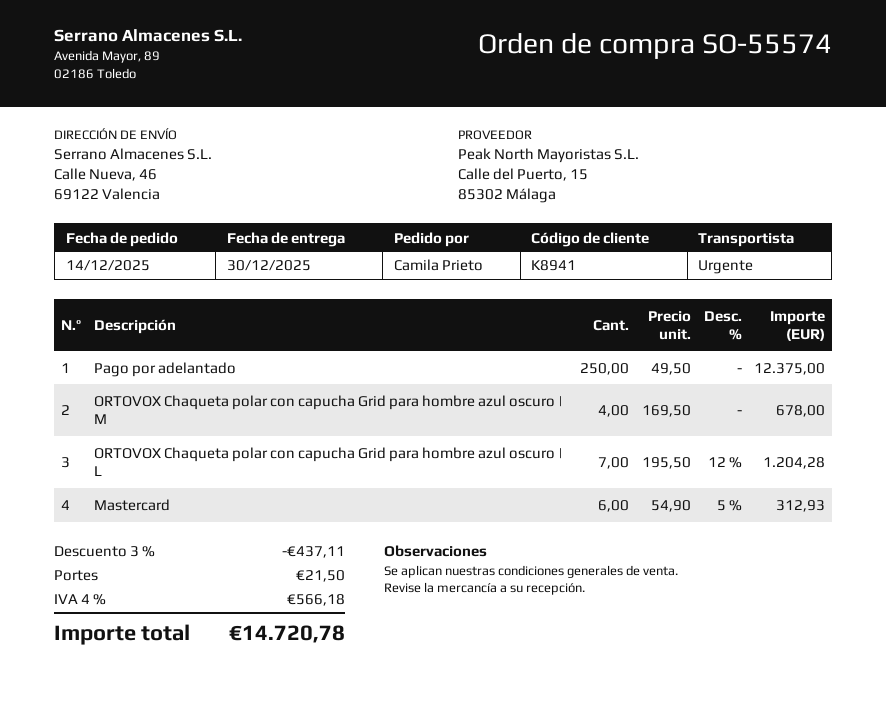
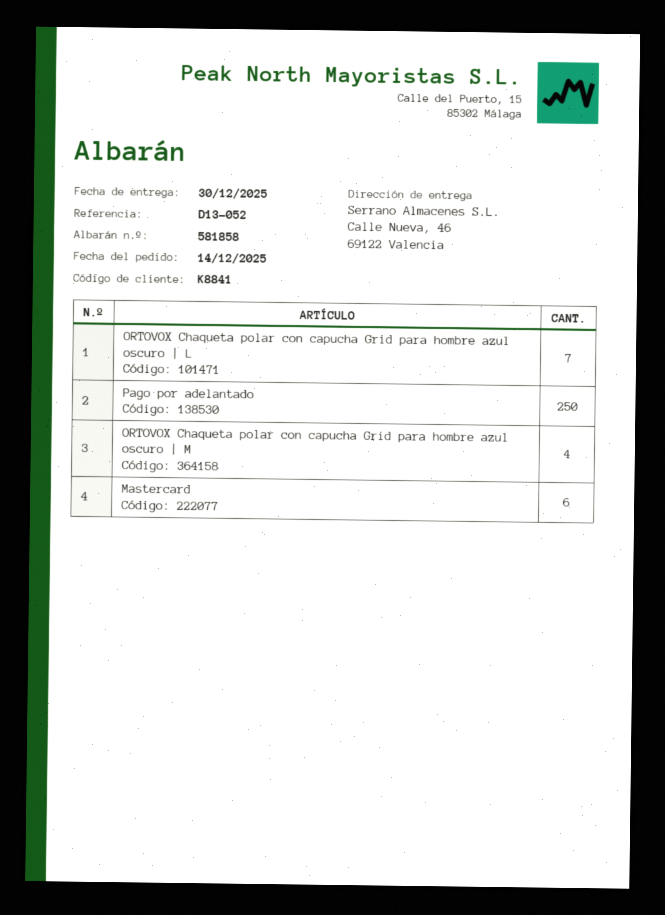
customer number: K8941 -> K8841

